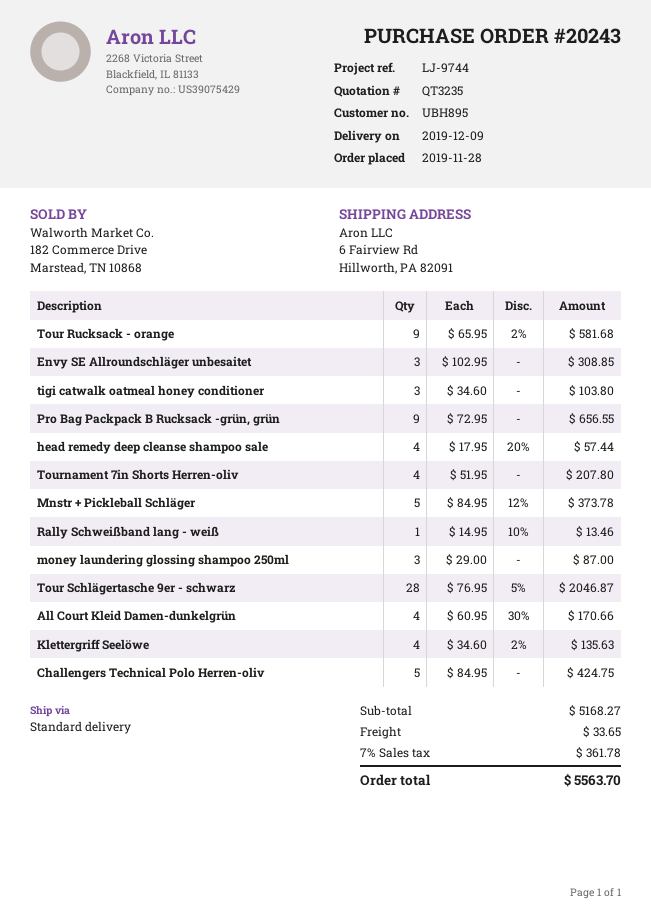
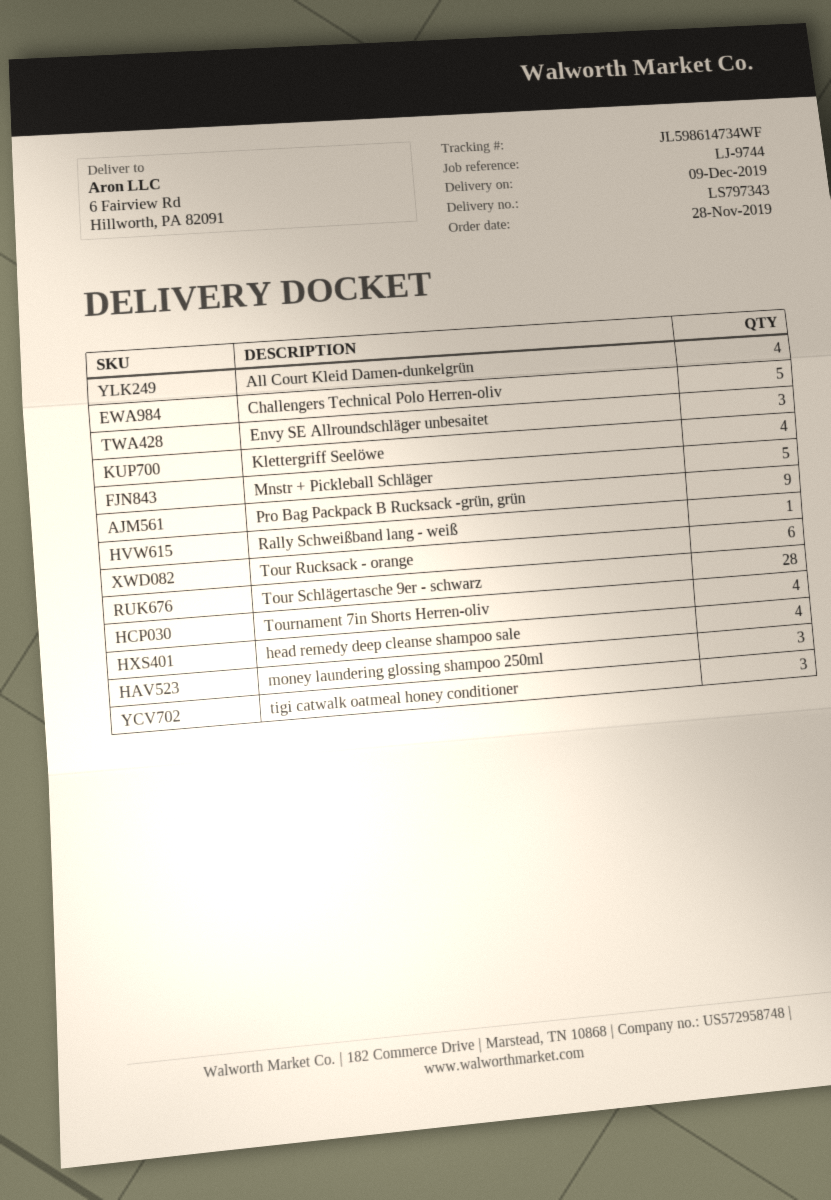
Tour Rucksack - orange: 9 -> 6

